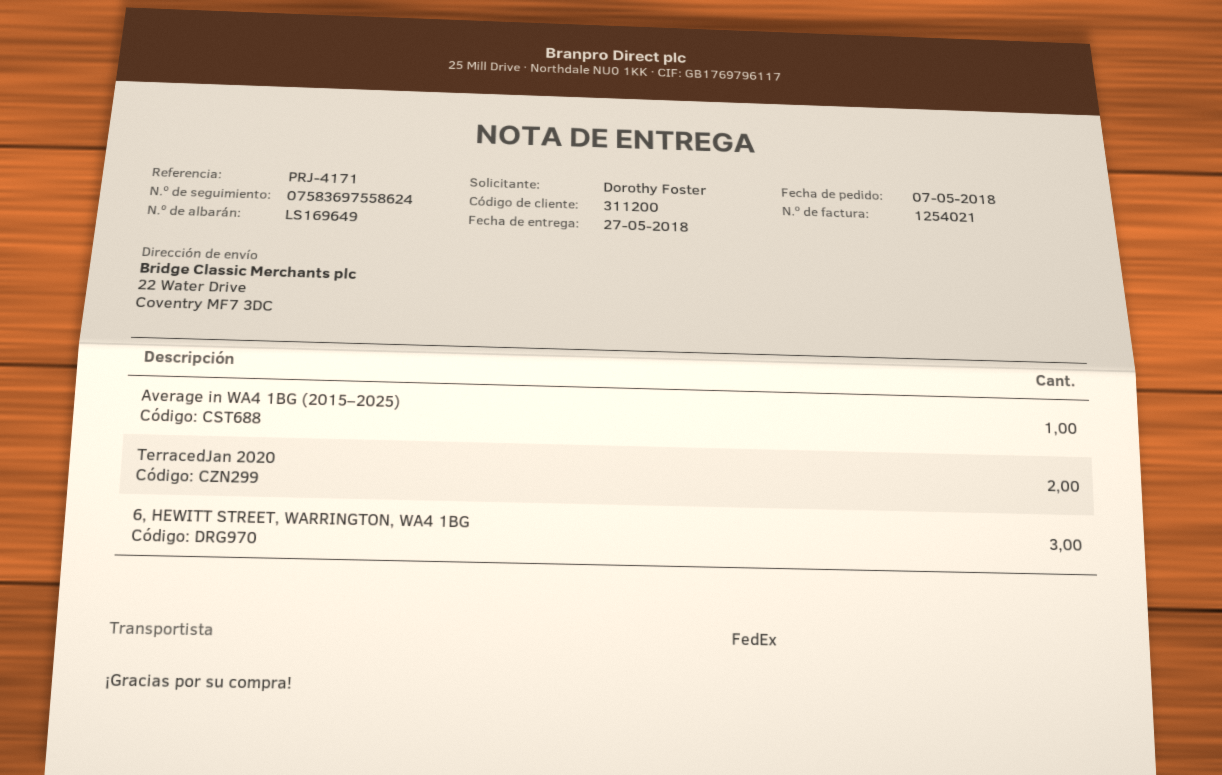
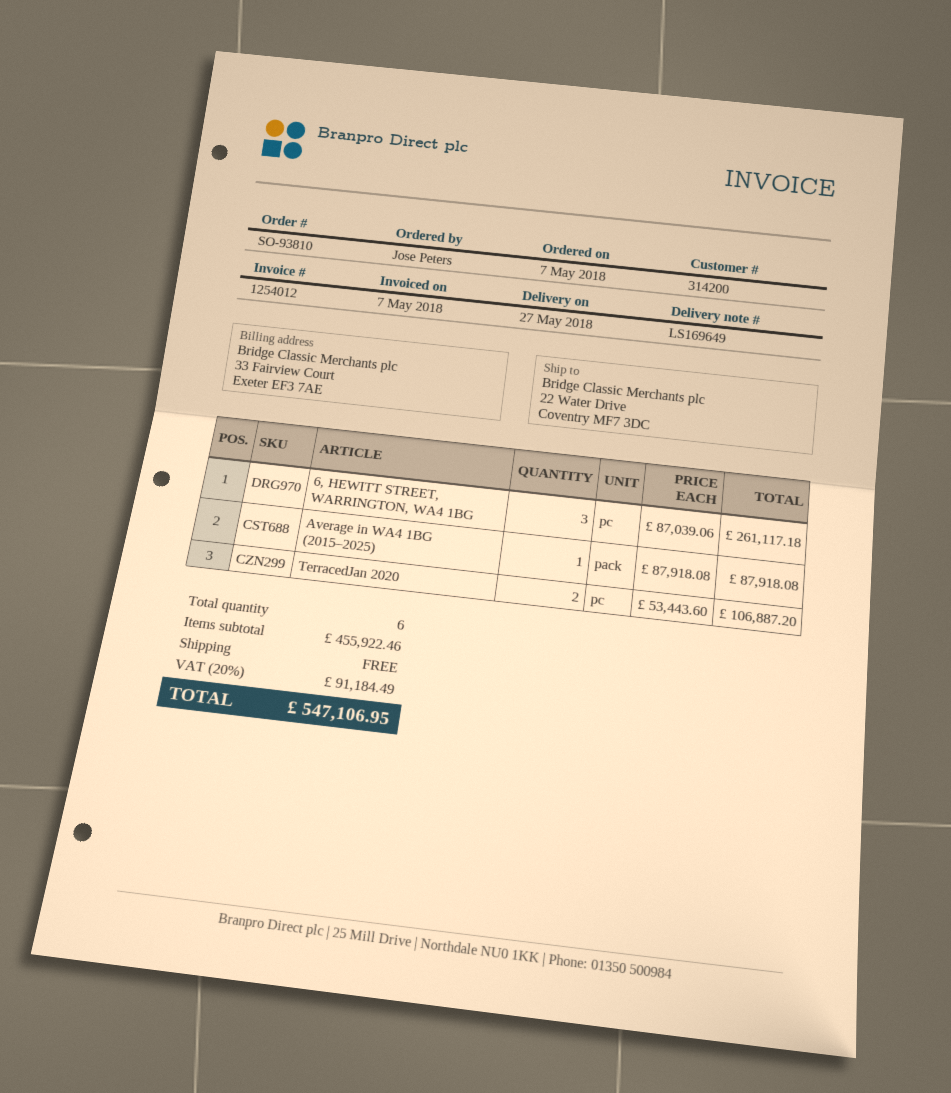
invoice number: 1254021 -> 1254012
customer number: 311200 -> 314200
ordered by: Dorothy Foster -> Jose Peters

